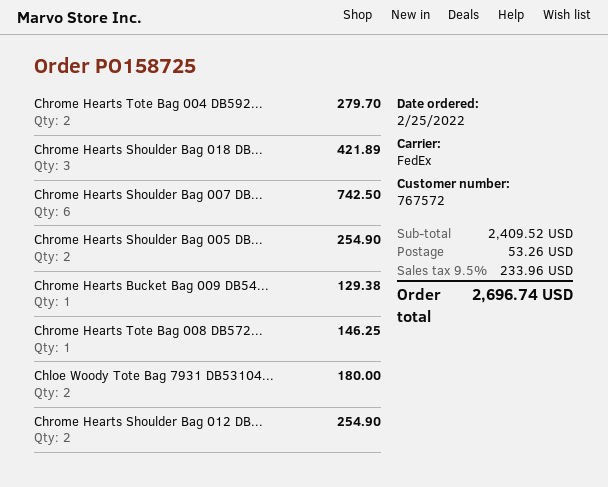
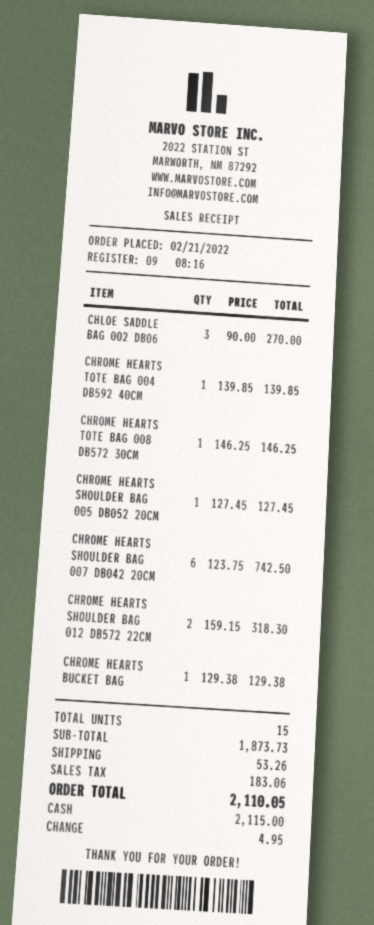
order date: 2022-02-25 -> 2022-02-21
Chrome Hearts Tote Bag 004 DB592...: 2 for 279.70 -> 1 for 139.85
Chrome Hearts Shoulder Bag 018 DB...: 3 for 421.89 -> none
Chrome Hearts Shoulder Bag 005 DB...: 2 for 254.90 -> 1 for 127.45
Chloe Woody Tote Bag 7931 DB53104...: 2 for 180.00 -> none
Chrome Hearts Shoulder Bag 012 DB...: 2 for 254.90 -> 2 for 318.30
CHLOE SADDLE BAG 002 DB06: none -> 3 for 270.00
subtotal: 2409.52 -> 1873.73
tax: 233.96 -> 183.06
total: 2696.74 -> 2110.05

